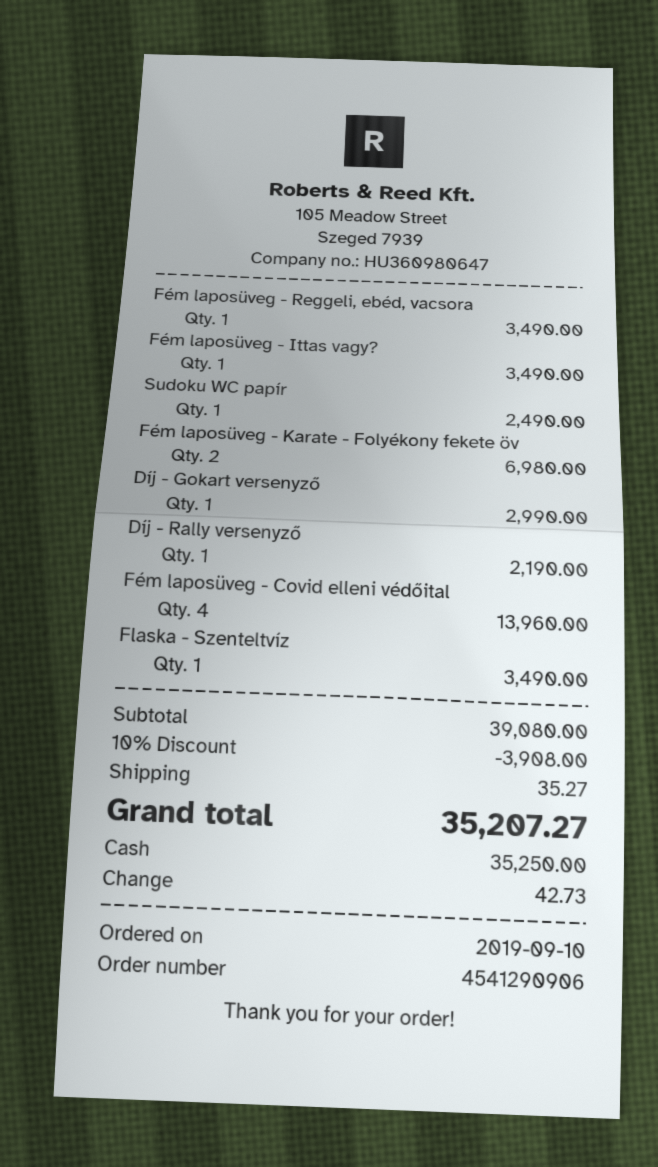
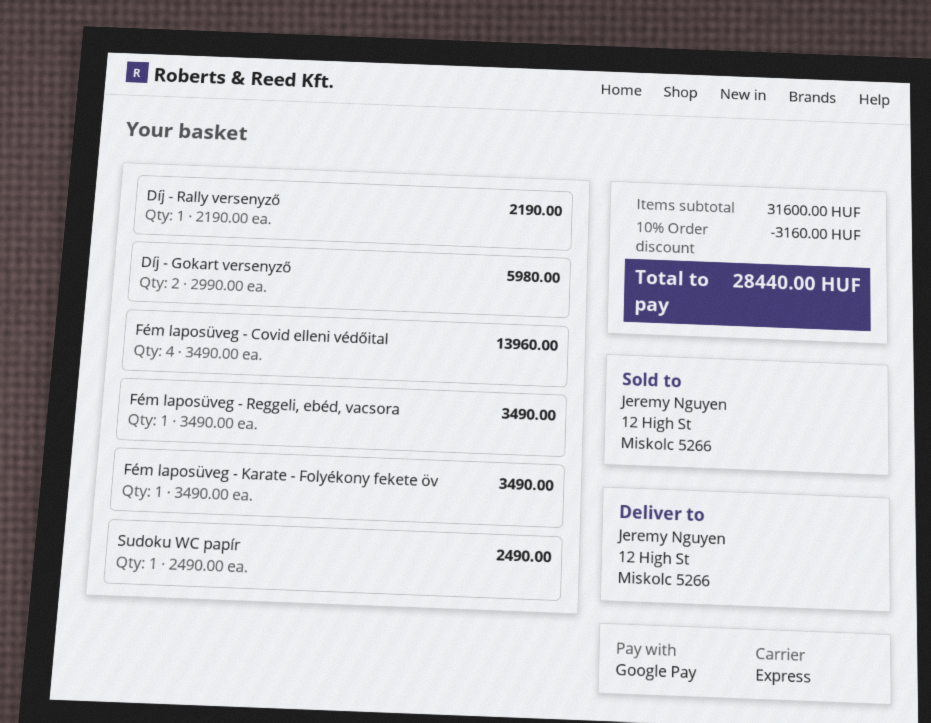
payment method: cash -> Google Pay
Fém laposüveg - Ittas vagy?: 1 for 3490.00 -> none
Fém laposüveg - Karate - Folyékony fekete öv: 2 for 6980.00 -> 1 for 3490.00
Díj - Gokart versenyző: 1 for 2990.00 -> 2 for 5980.00
Flaska - Szenteltvíz: 1 for 3490.00 -> none
subtotal: 39080.00 -> 31600.00
discount: 10% = 3908.00 -> 10% = 3160.00
shipping: 35.27 -> none
total: 35207.27 -> 28440.00

